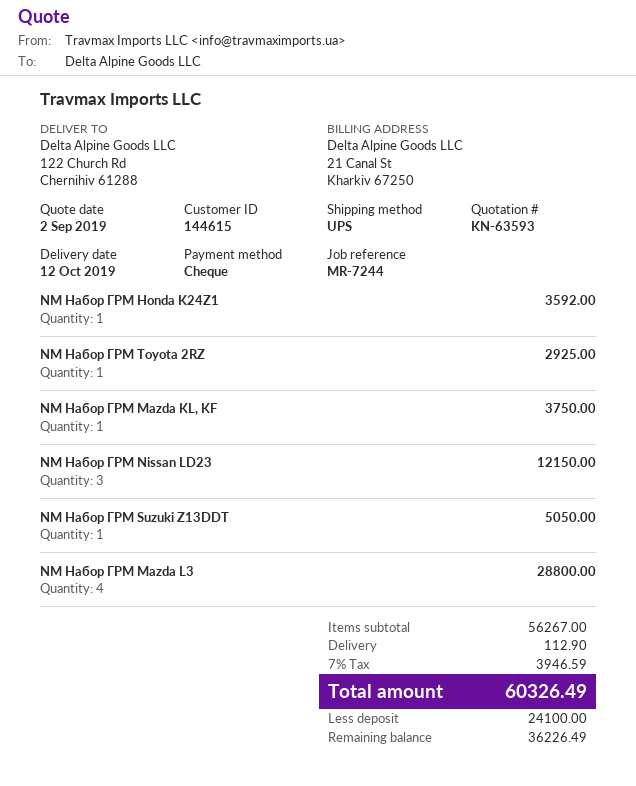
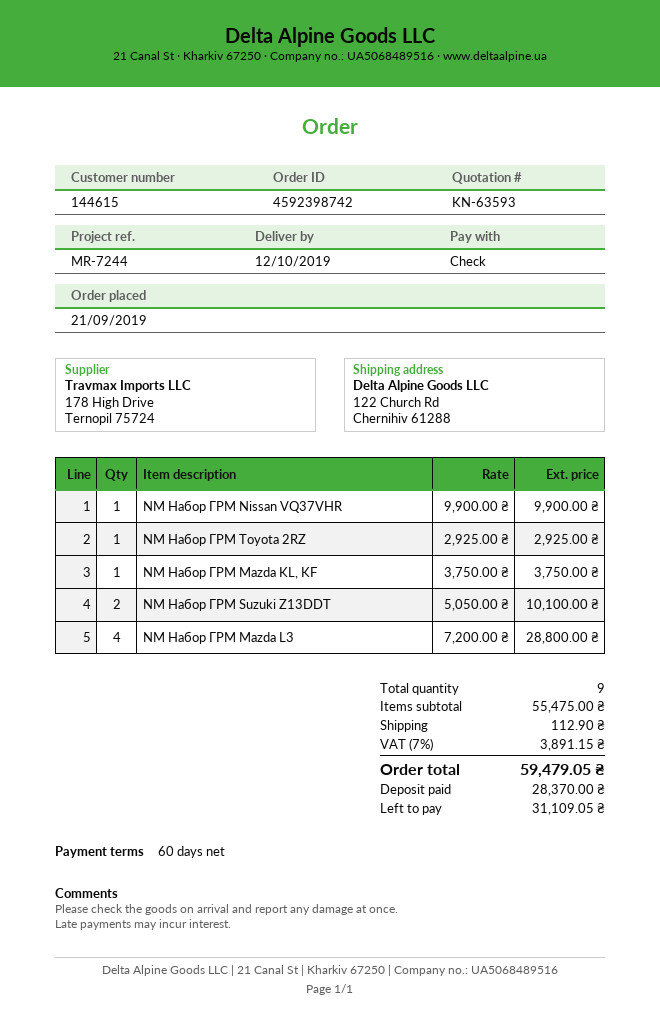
NM Набор ГРМ Honda K24Z1: 1 for 3592.00 -> none
NM Набор ГРМ Nissan LD23: 3 for 12150.00 -> none
NM Набор ГРМ Suzuki Z13DDT: 1 for 5050.00 -> 2 for 10100.00
NM Набор ГРМ Nissan VQ37VHR: none -> 1 for 9900.00
subtotal: 56267.00 -> 55475.00
tax: 7% = 3946.59 -> 7% = 3891.15
total: 60326.49 -> 59479.05
deposit: 24100.00 -> 28370.00
balance: 36226.49 -> 31109.05

